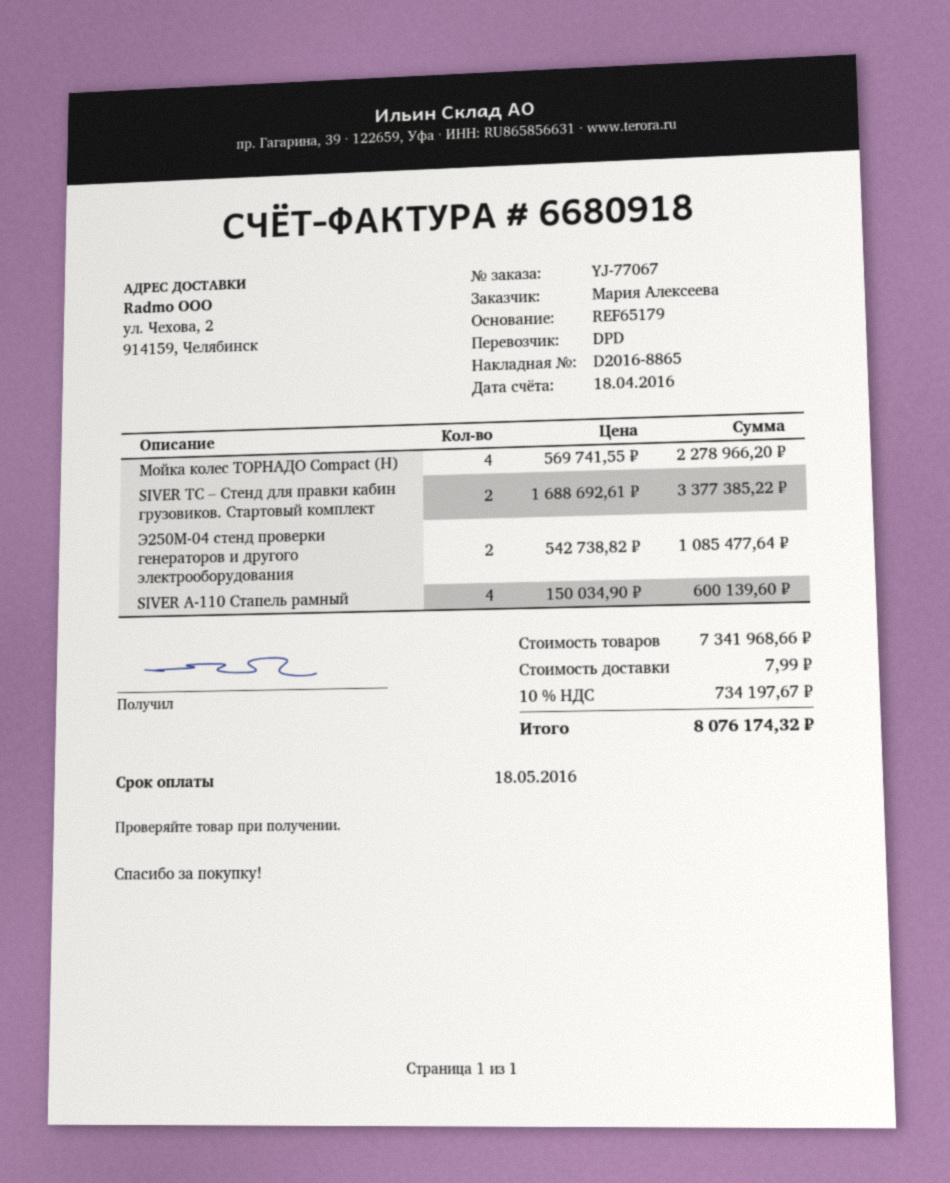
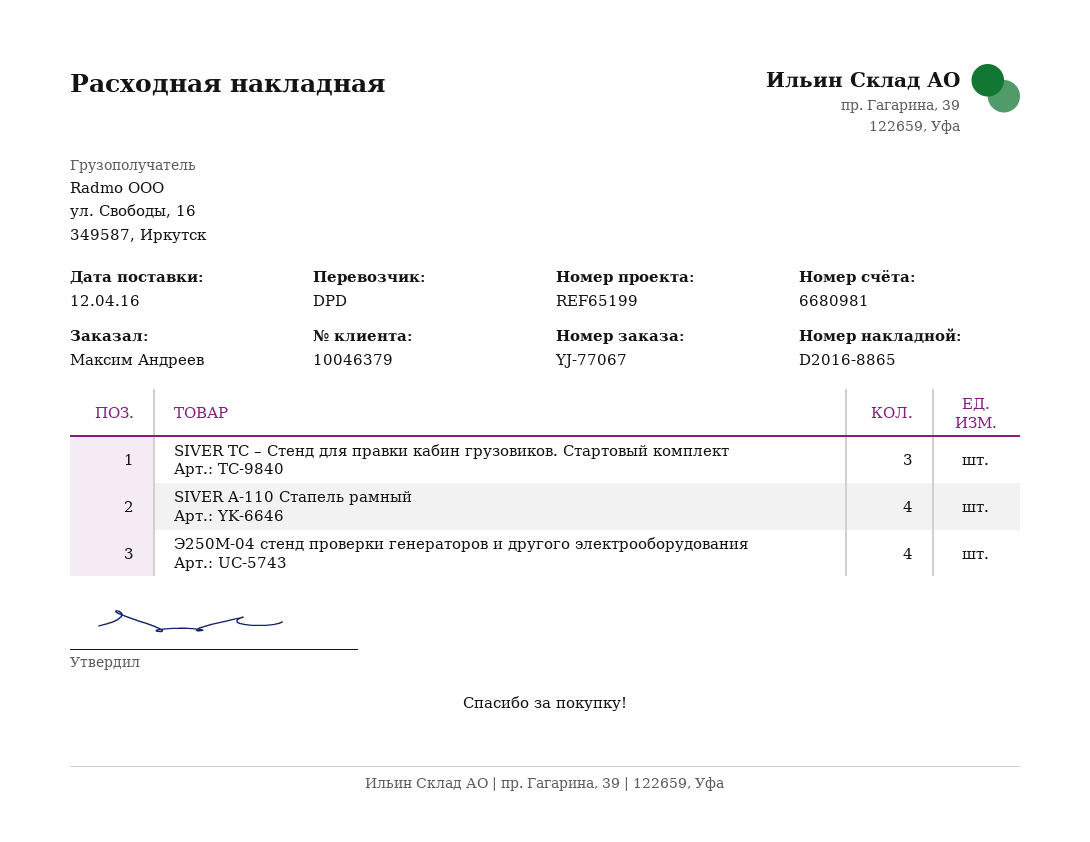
invoice number: 6680918 -> 6680981
reference: REF65179 -> REF65199
ordered by: Мария Алексеева -> Максим Андреев
ship to: ул. Чехова, 2, 914159, Челябинск -> ул. Свободы, 16, 349587, Иркутск
Мойка колес ТОРНАДО Compact (H): 4 -> none
SIVER TC – Стенд для правки кабин грузовиков. Стартовый комплект: 2 -> 3
Э250М-04 стенд проверки генераторов и другого электрооборудования: 2 -> 4

